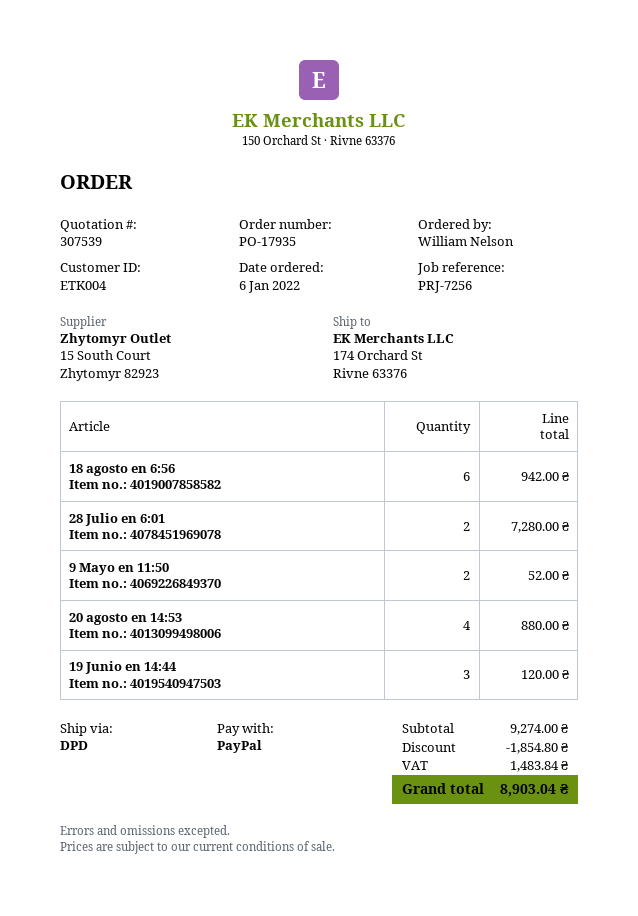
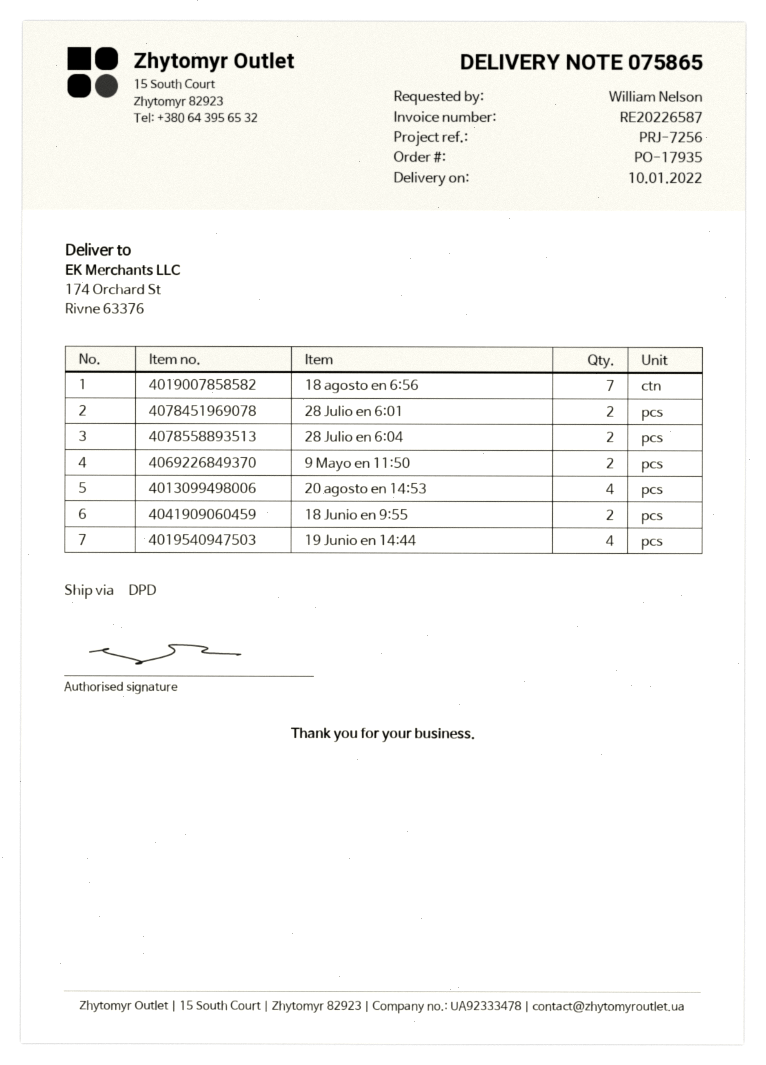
18 agosto en 6:56: 6 -> 7
19 Junio en 14:44: 3 -> 4
28 Julio en 6:04: none -> 2
18 Junio en 9:55: none -> 2

